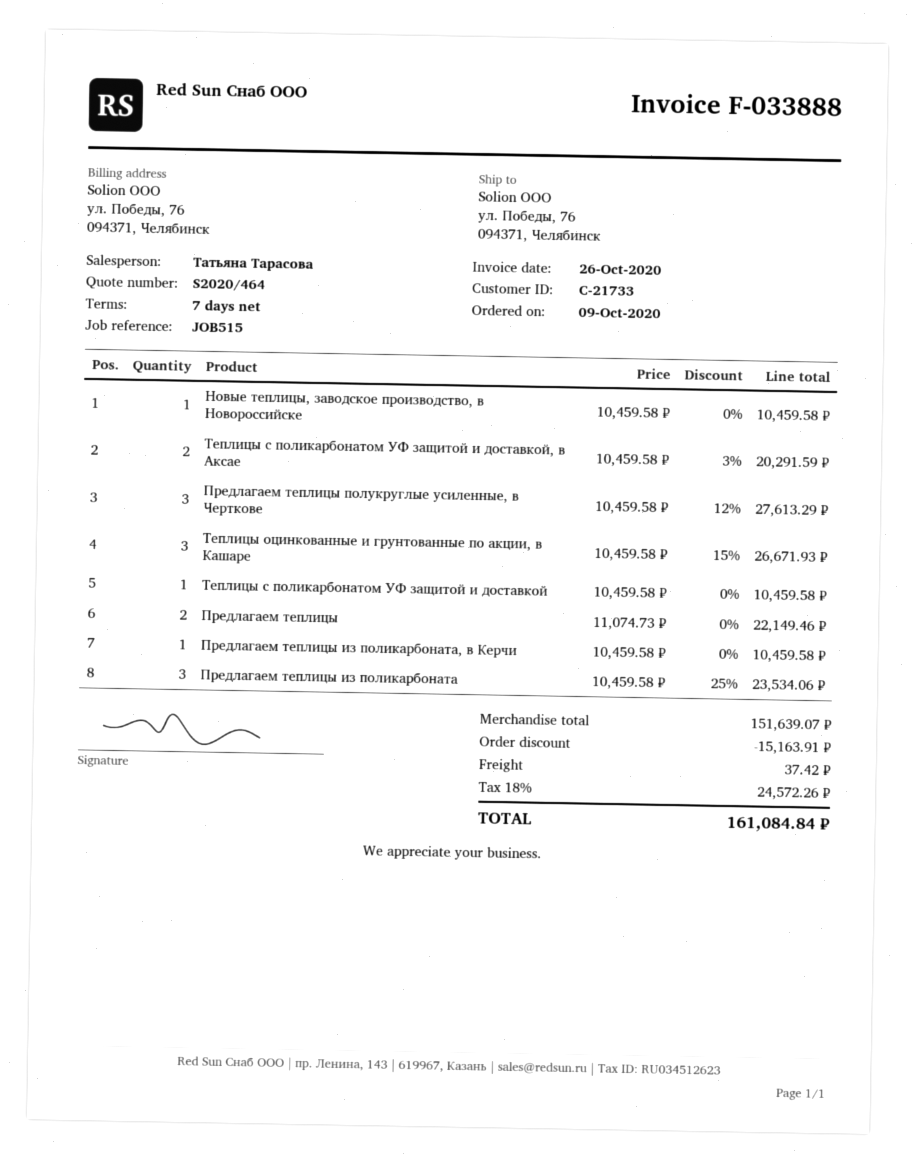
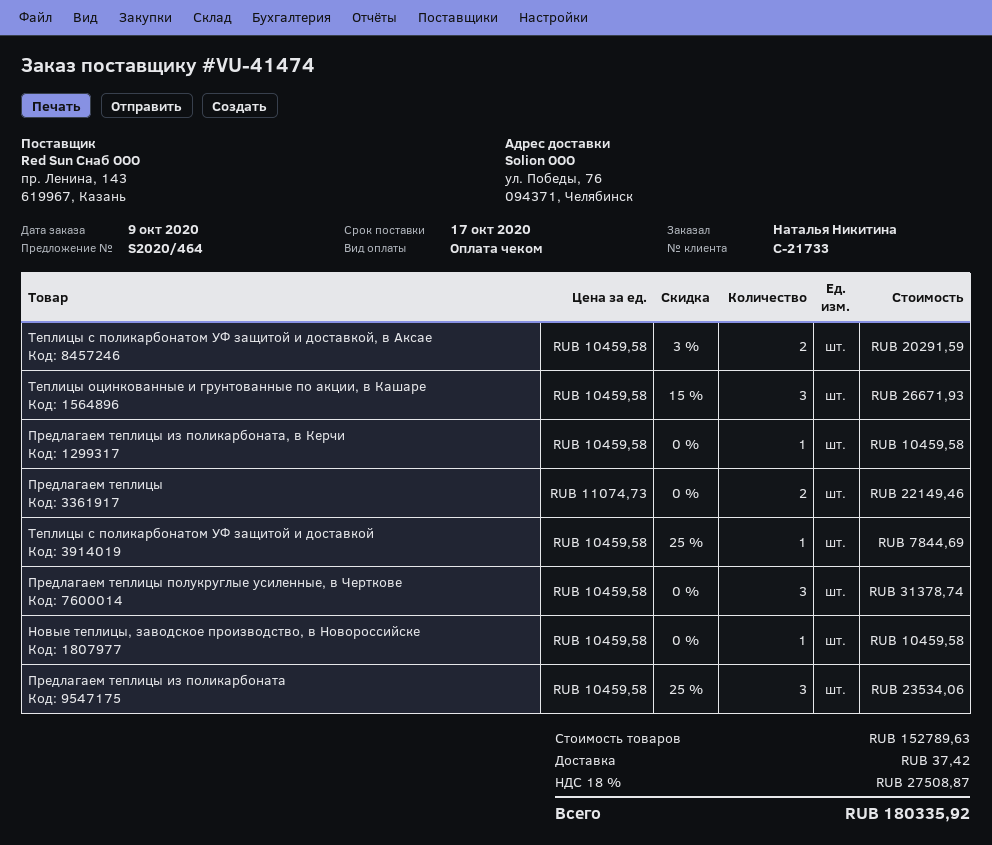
Предлагаем теплицы полукруглые усиленные, в Черткове: 3 x 10459.58 - 12% = 27613.29 -> 3 x 10459.58 = 31378.74
Теплицы с поликарбонатом УФ защитой и доставкой: 1 x 10459.58 = 10459.58 -> 1 x 10459.58 - 25% = 7844.69
subtotal: 151639.07 -> 152789.63
discount: 15163.91 -> none
tax: 18% = 24572.26 -> 18% = 27508.87
total: 161084.84 -> 180335.92

